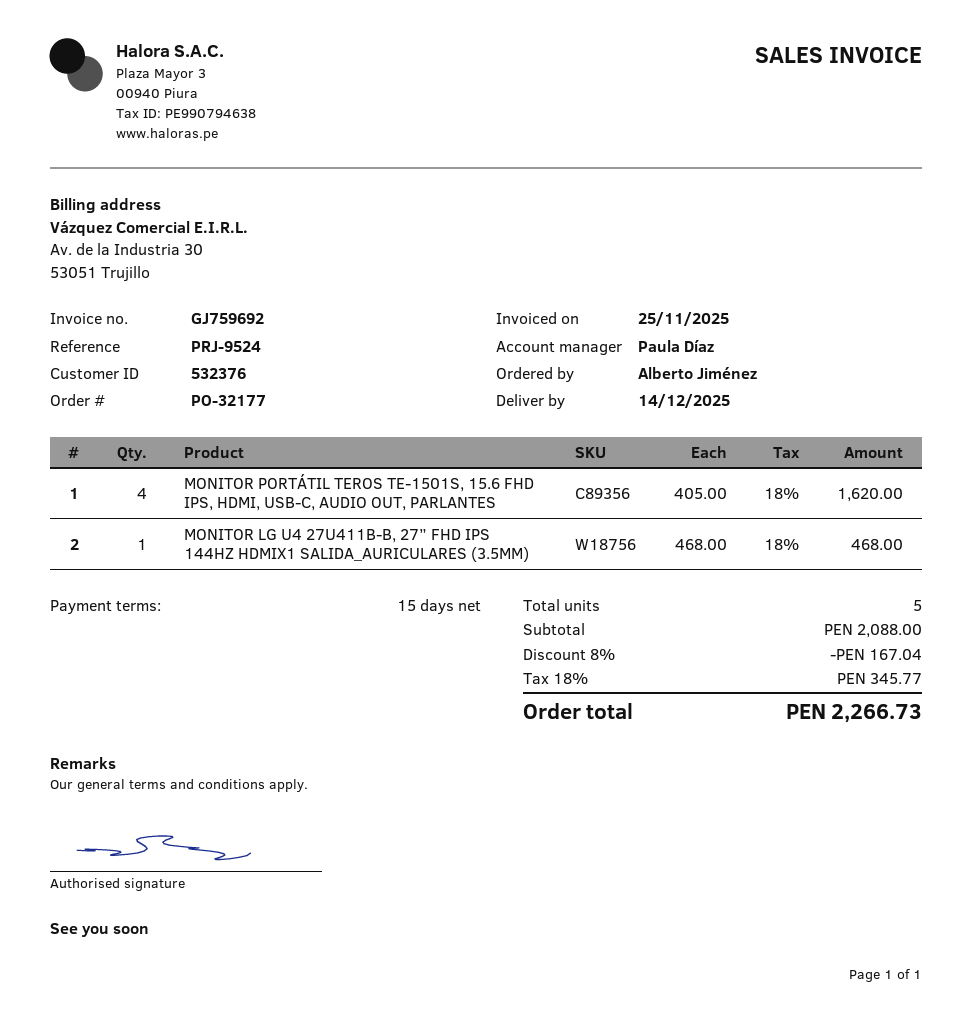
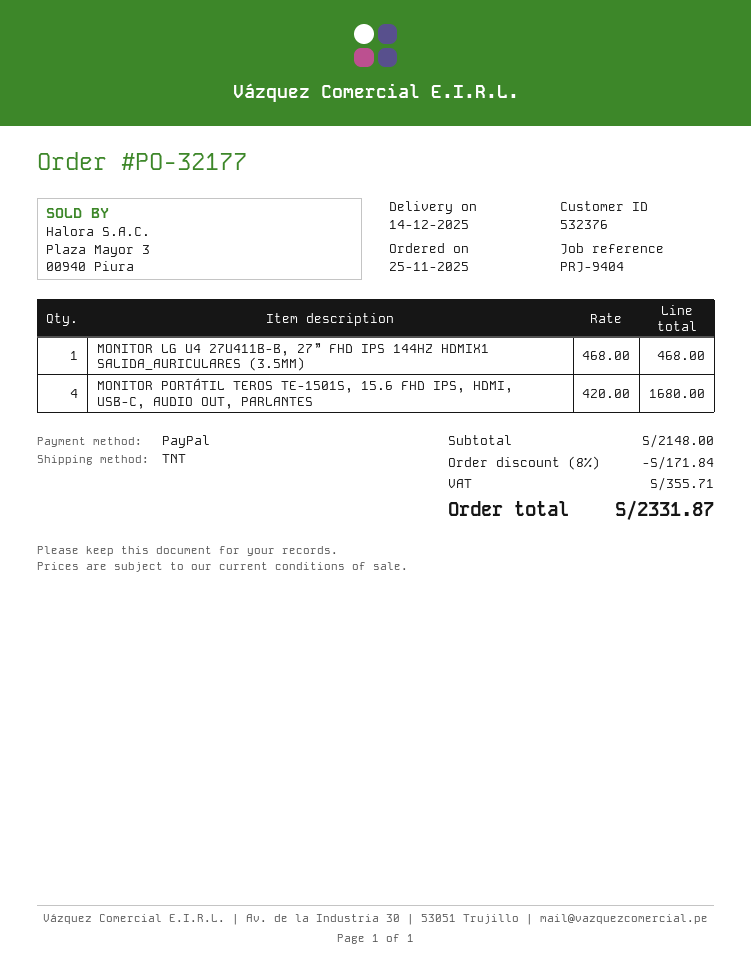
reference: PRJ-9524 -> PRJ-9404
MONITOR PORTÁTIL TEROS TE-1501S, 15.6 FHD IPS, HDMI, USB-C, AUDIO OUT, PARLANTES: 4 x 405.00 = 1620.00 -> 4 x 420.00 = 1680.00
subtotal: 2088.00 -> 2148.00
discount: 8% = 167.04 -> 8% = 171.84
tax: 345.77 -> 355.71
total: 2266.73 -> 2331.87

